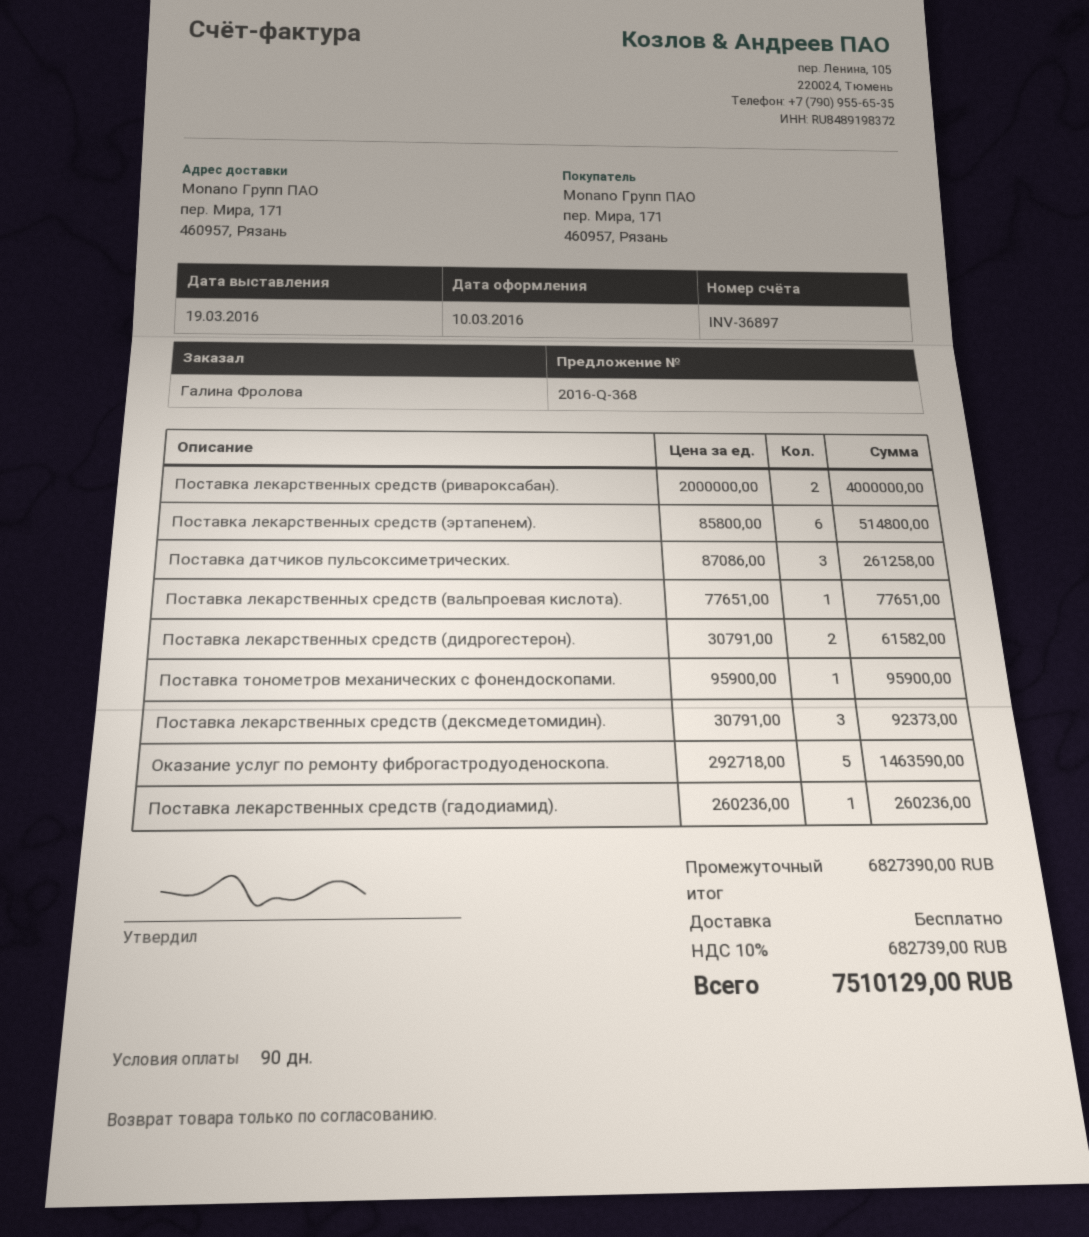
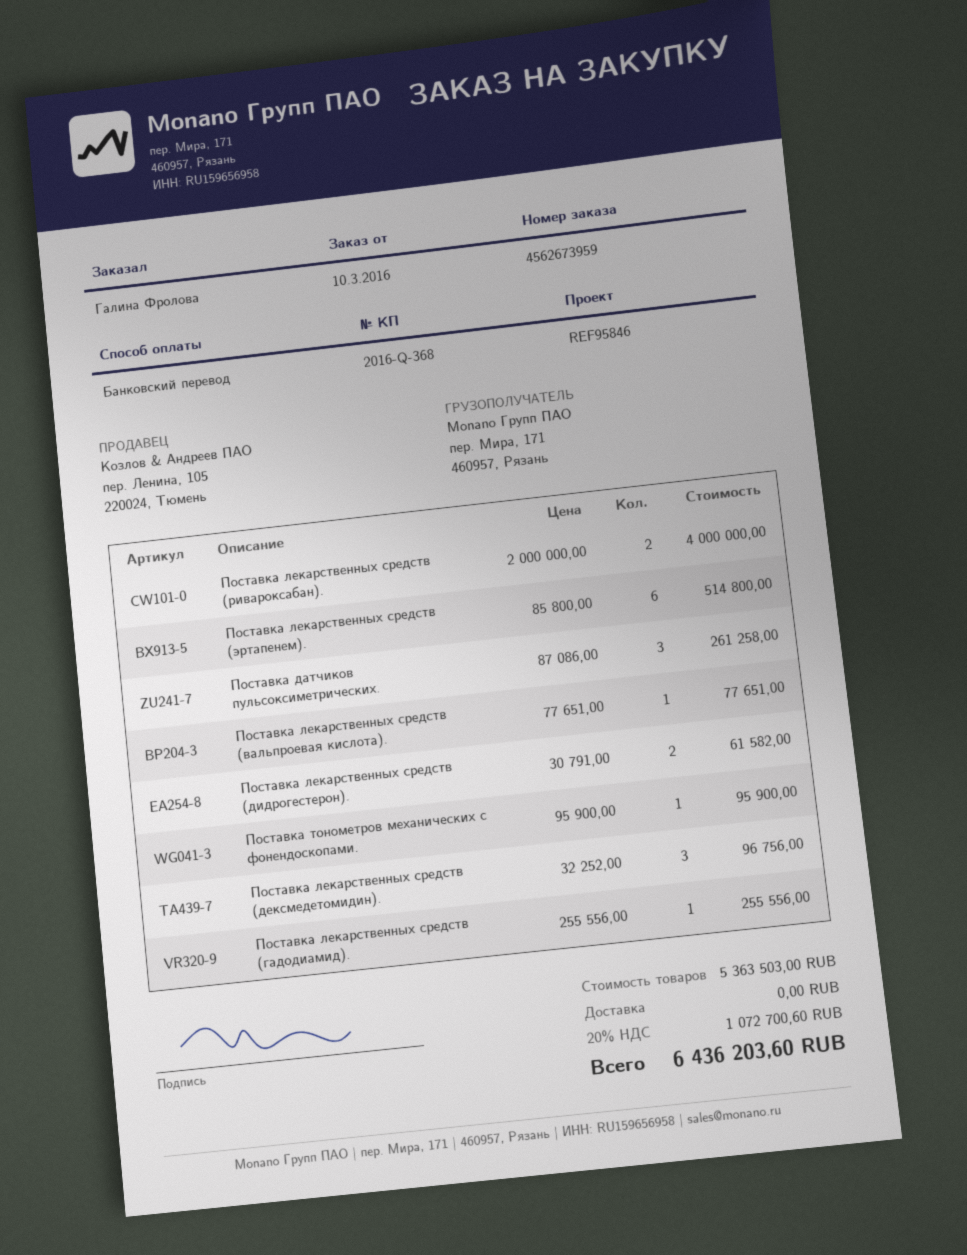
Поставка лекарственных средств (дексмедетомидин).: 3 x 30791.00 = 92373.00 -> 3 x 32252.00 = 96756.00
Оказание услуг по ремонту фиброгастродуоденоскопа.: 5 x 292718.00 = 1463590.00 -> none
Поставка лекарственных средств (гадодиамид).: 1 x 260236.00 = 260236.00 -> 1 x 255556.00 = 255556.00
subtotal: 6827390.00 -> 5363503.00
tax: 10% = 682739.00 -> 20% = 1072700.60
total: 7510129.00 -> 6436203.60

